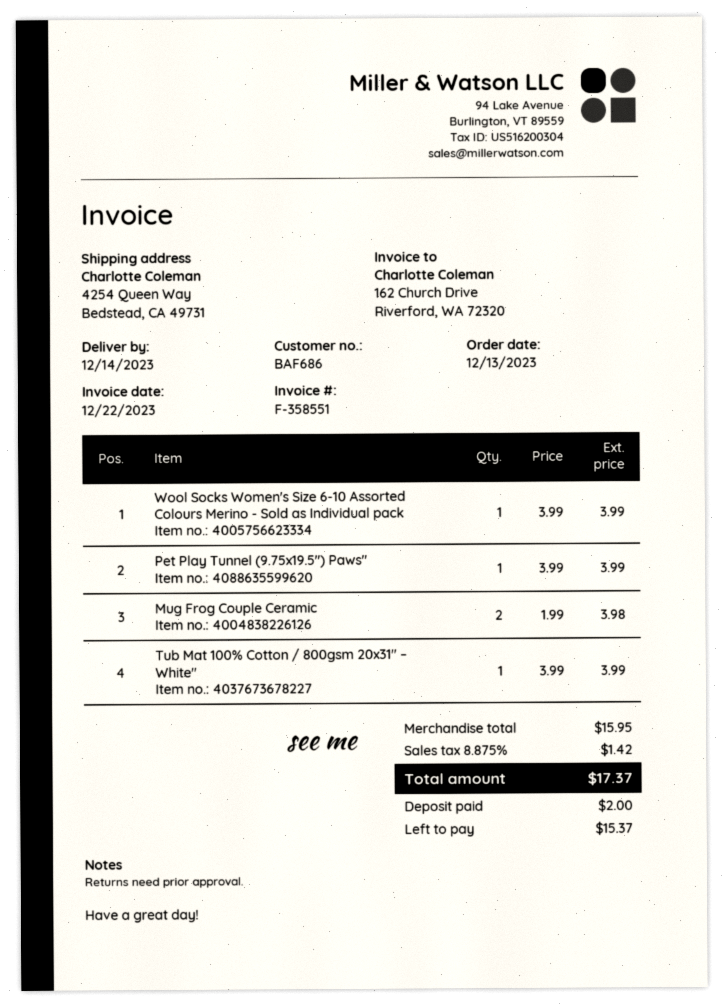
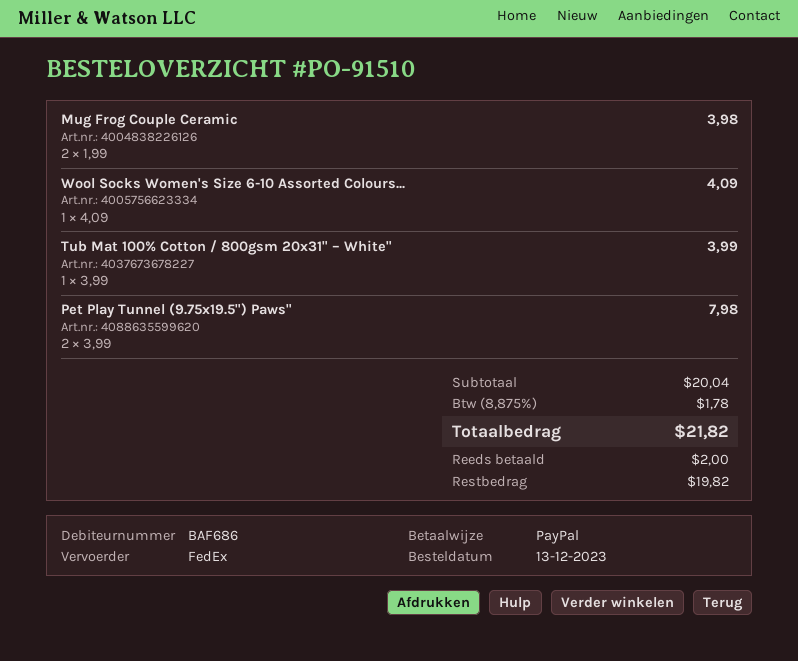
Wool Socks Women's Size 6-10 Assorted Colours Merino - Sold as Individual pack: 1 x 3.99 = 3.99 -> 1 x 4.09 = 4.09
Pet Play Tunnel (9.75x19.5") Paws": 1 x 3.99 = 3.99 -> 2 x 3.99 = 7.98
subtotal: 15.95 -> 20.04
tax: 8.875% = 1.42 -> 8.875% = 1.78
total: 17.37 -> 21.82
balance: 15.37 -> 19.82

